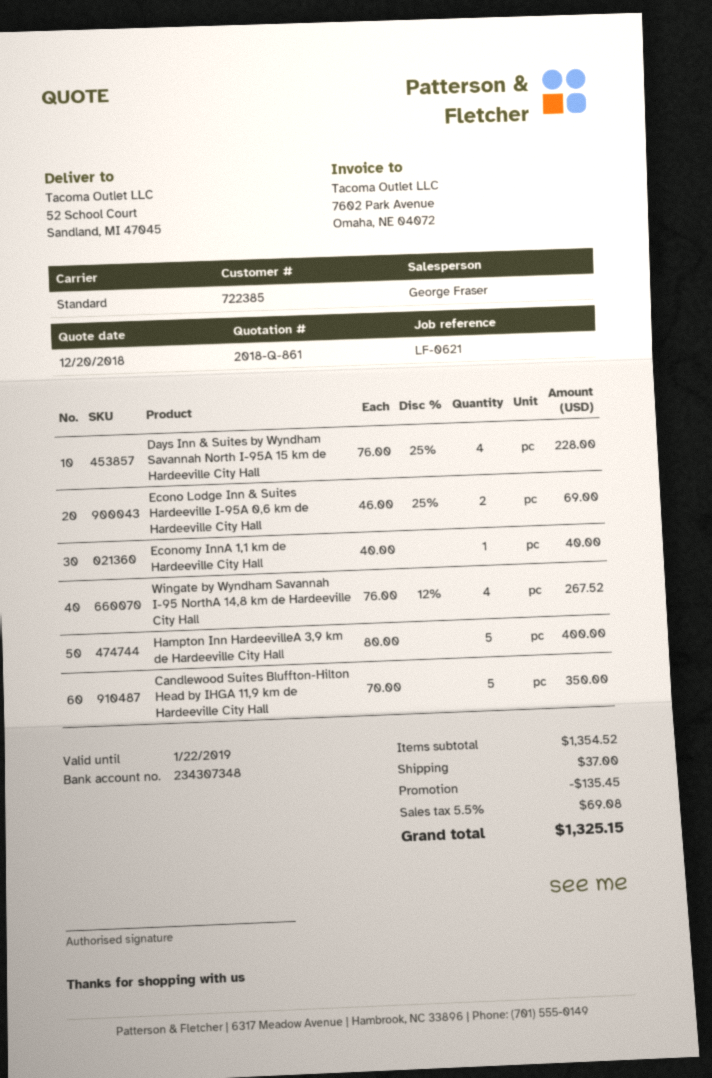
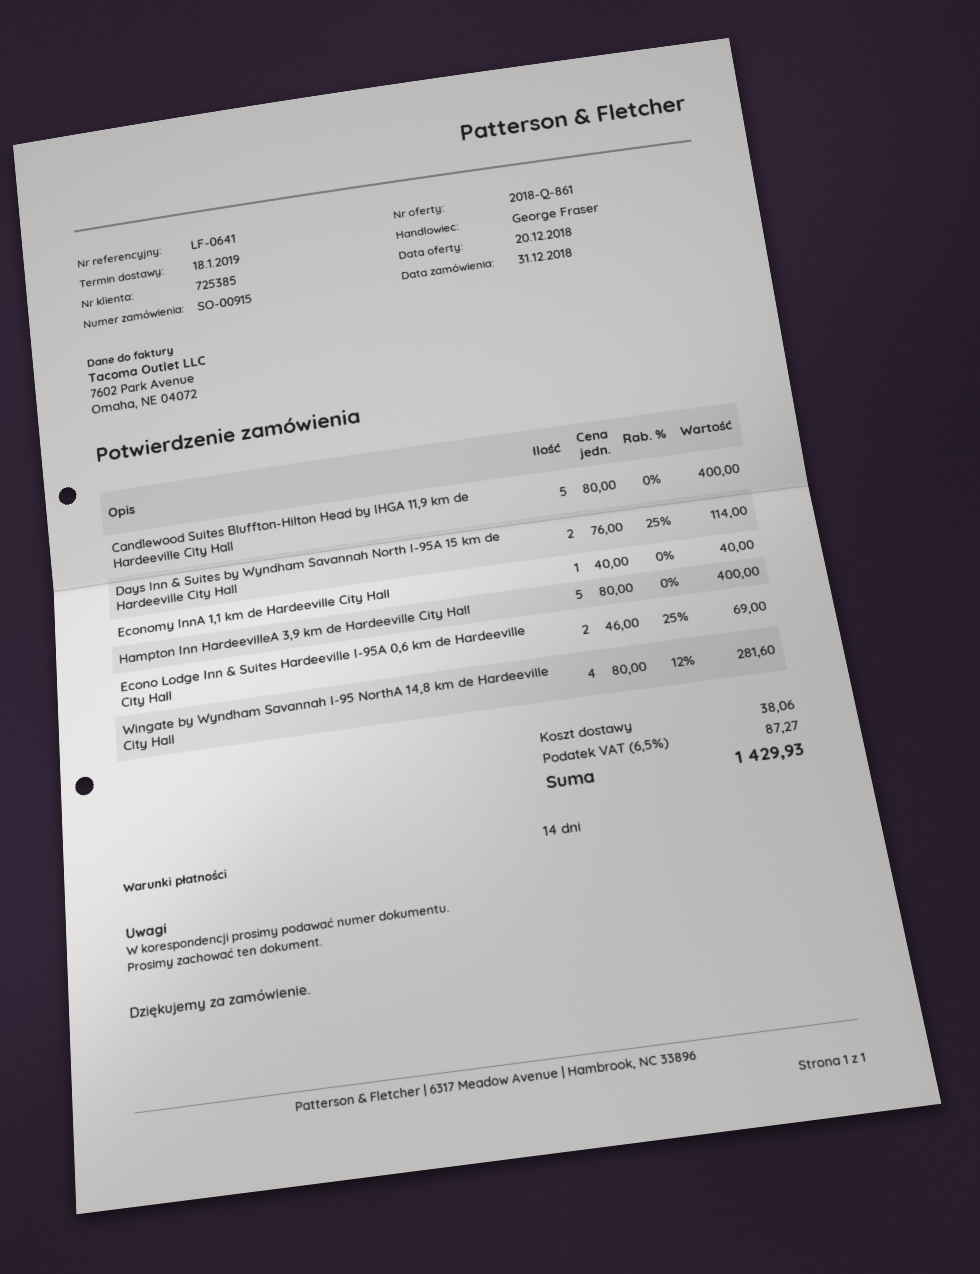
customer number: 722385 -> 725385
reference: LF-0621 -> LF-0641
Days Inn & Suites by Wyndham Savannah North I-95A 15 km de Hardeeville City Hall: 4 x 76.00 - 25% = 228.00 -> 2 x 76.00 - 25% = 114.00
Wingate by Wyndham Savannah I-95 NorthA 14,8 km de Hardeeville City Hall: 4 x 76.00 - 12% = 267.52 -> 4 x 80.00 - 12% = 281.60
Candlewood Suites Bluffton-Hilton Head by IHGA 11,9 km de Hardeeville City Hall: 5 x 70.00 = 350.00 -> 5 x 80.00 = 400.00
discount: 135.45 -> none
shipping: 37.00 -> 38.06
tax: 5.5% = 69.08 -> 6.5% = 87.27
total: 1325.15 -> 1429.93

